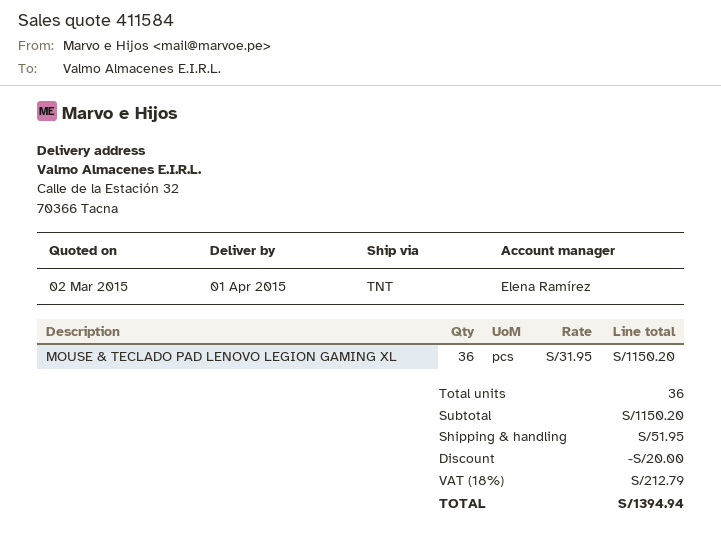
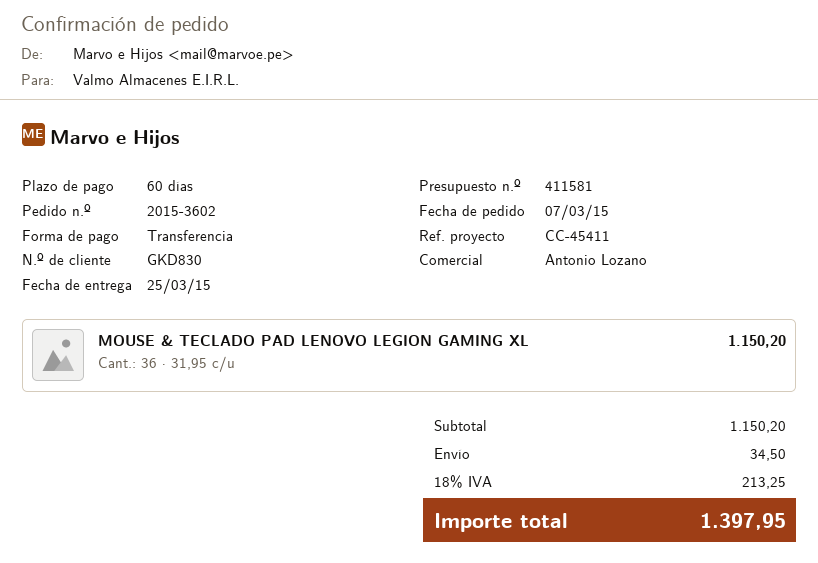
quote number: 411584 -> 411581
delivery date: 2015-04-01 -> 2015-03-25
sales rep: Elena Ramírez -> Antonio Lozano
discount: 20.00 -> none
shipping: 51.95 -> 34.50
tax: 18% = 212.79 -> 18% = 213.25
total: 1394.94 -> 1397.95

